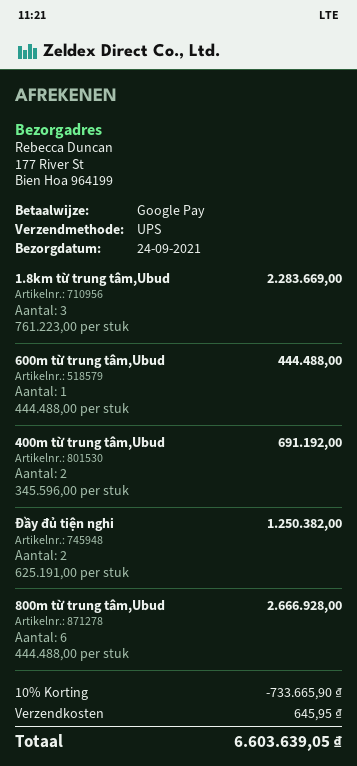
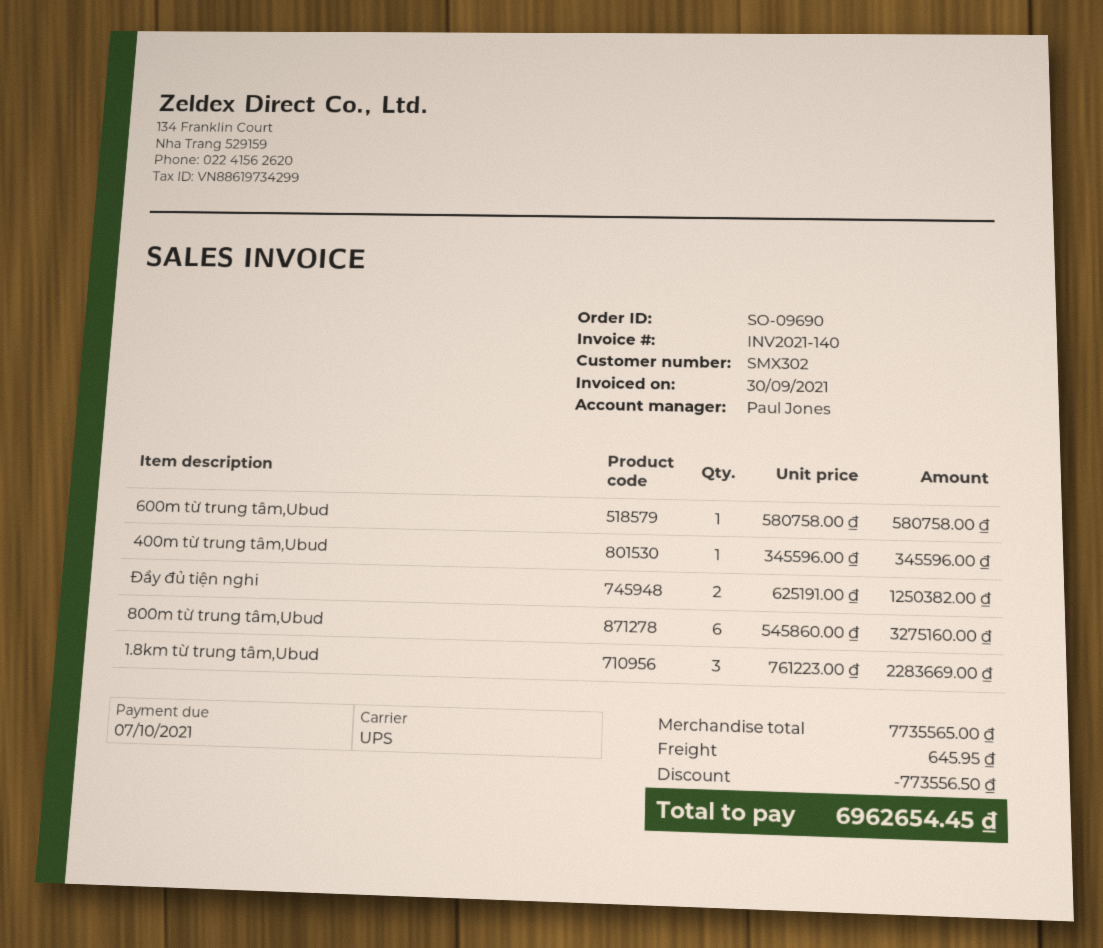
600m từ trung tâm,Ubud: 1 x 444488.00 = 444488.00 -> 1 x 580758.00 = 580758.00
400m từ trung tâm,Ubud: 2 x 345596.00 = 691192.00 -> 1 x 345596.00 = 345596.00
800m từ trung tâm,Ubud: 6 x 444488.00 = 2666928.00 -> 6 x 545860.00 = 3275160.00
discount: 733665.90 -> 773556.50
total: 6603639.05 -> 6962654.45

